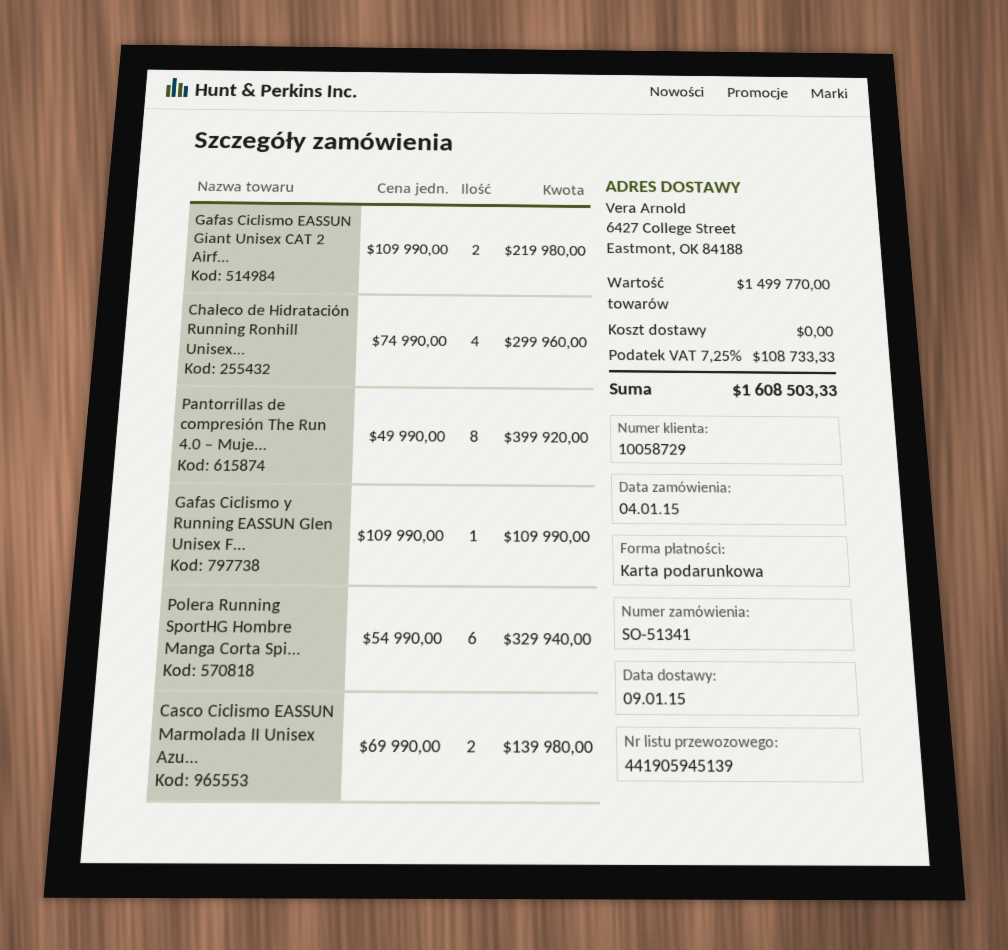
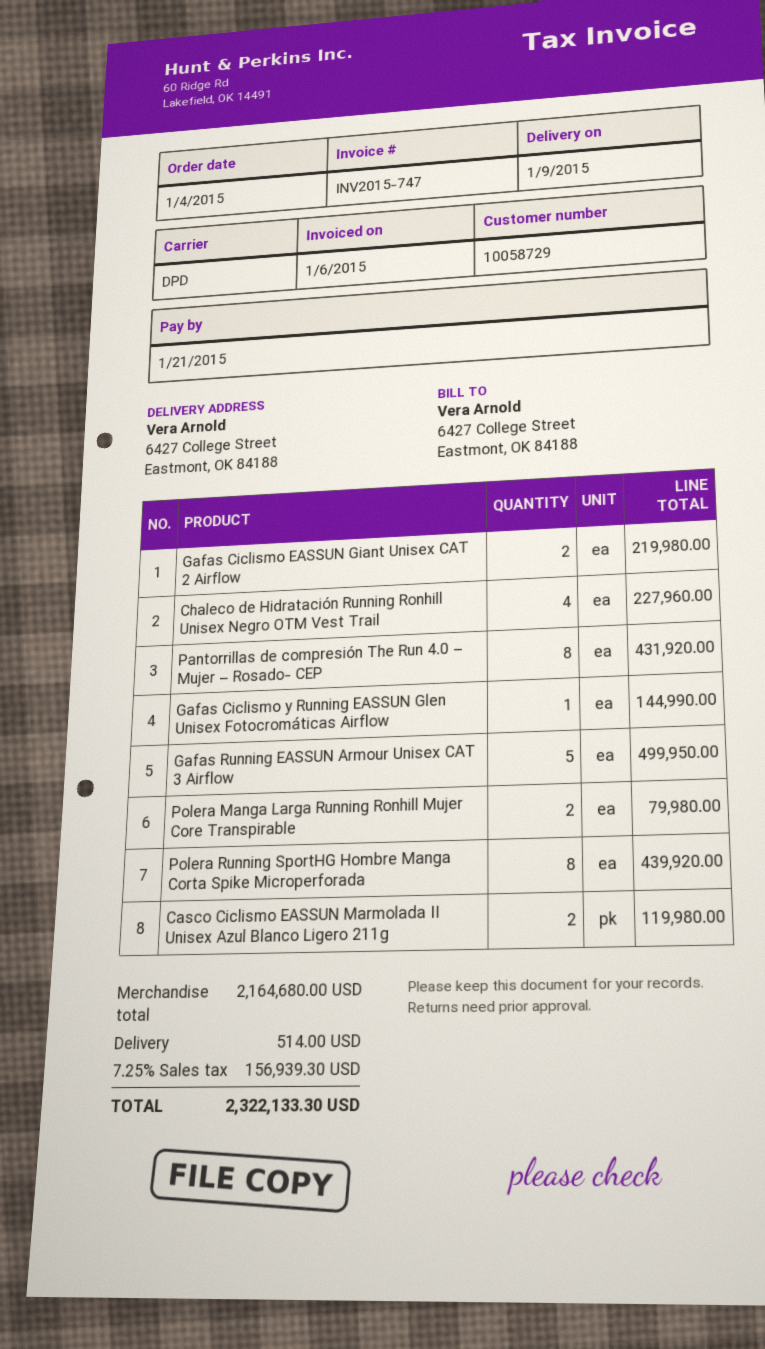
Chaleco de Hidratación Running Ronhill Unisex...: 4 for 299960.00 -> 4 for 227960.00
Pantorrillas de compresión The Run 4.0 – Muje...: 8 for 399920.00 -> 8 for 431920.00
Gafas Ciclismo y Running EASSUN Glen Unisex F...: 1 for 109990.00 -> 1 for 144990.00
Polera Running SportHG Hombre Manga Corta Spi...: 6 for 329940.00 -> 8 for 439920.00
Casco Ciclismo EASSUN Marmolada II Unisex Azu...: 2 for 139980.00 -> 2 for 119980.00
Gafas Running EASSUN Armour Unisex CAT 3 Airflow: none -> 5 for 499950.00
Polera Manga Larga Running Ronhill Mujer Core Transpirable: none -> 2 for 79980.00
subtotal: 1499770.00 -> 2164680.00
shipping: 0.00 -> 514.00
tax: 7.25% = 108733.33 -> 7.25% = 156939.30
total: 1608503.33 -> 2322133.30

